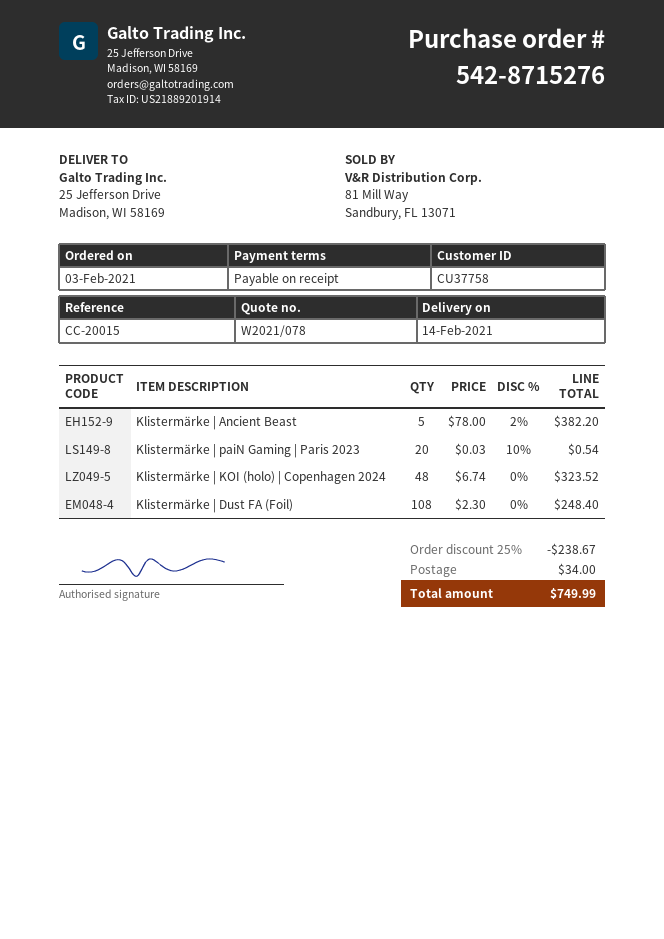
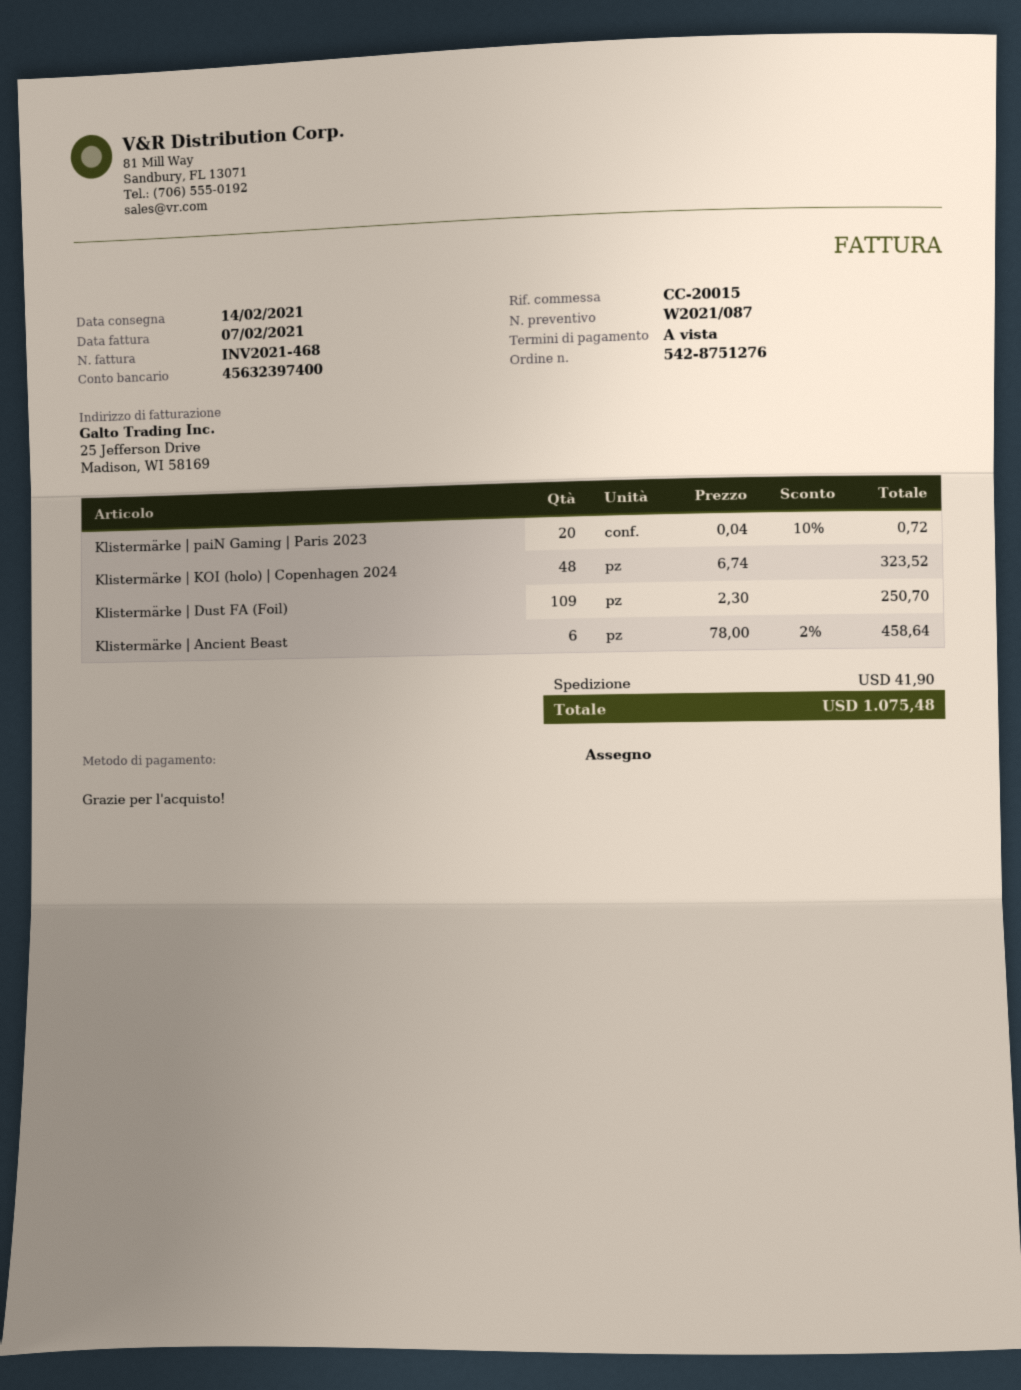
quote number: W2021/078 -> W2021/087
order number: 542-8715276 -> 542-8751276
Klistermärke | Ancient Beast: 5 x 78.00 - 2% = 382.20 -> 6 x 78.00 - 2% = 458.64
Klistermärke | paiN Gaming | Paris 2023: 20 x 0.03 - 10% = 0.54 -> 20 x 0.04 - 10% = 0.72
Klistermärke | Dust FA (Foil): 108 x 2.30 = 248.40 -> 109 x 2.30 = 250.70
discount: 25% = 238.67 -> none
shipping: 34.00 -> 41.90
total: 749.99 -> 1075.48

